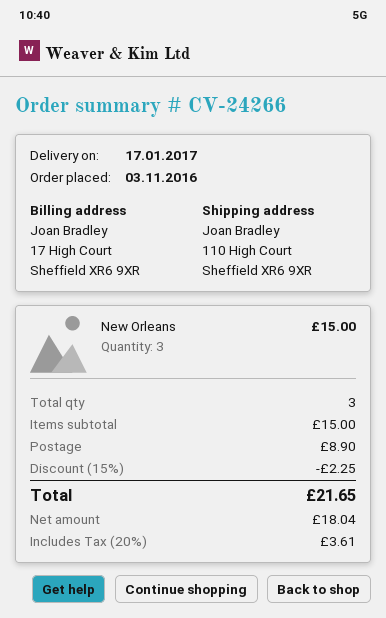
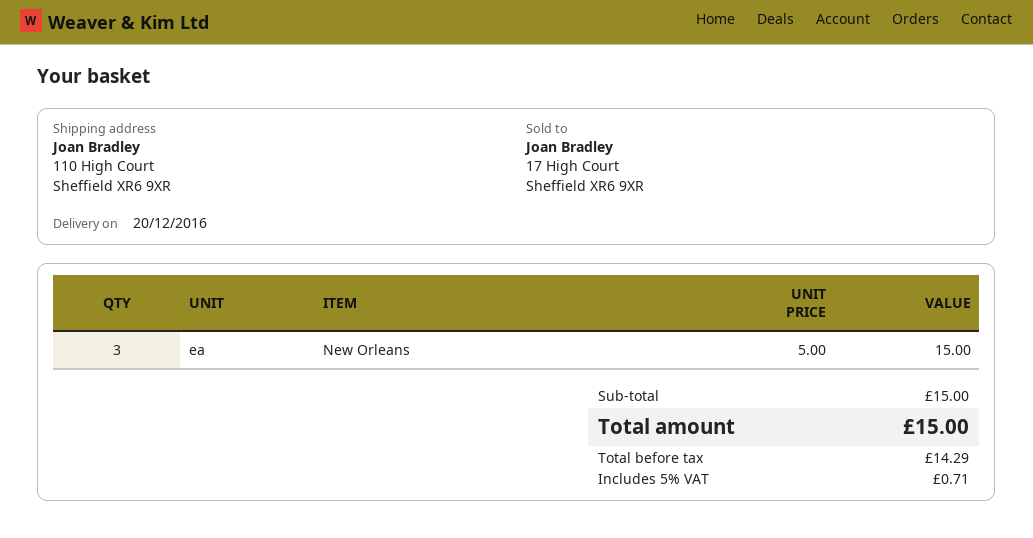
delivery date: 2017-01-17 -> 2016-12-20
discount: 15% = 2.25 -> none
shipping: 8.90 -> none
net: 18.04 -> 14.29
tax: 20% = 3.61 -> 5% = 0.71
total: 21.65 -> 15.00

